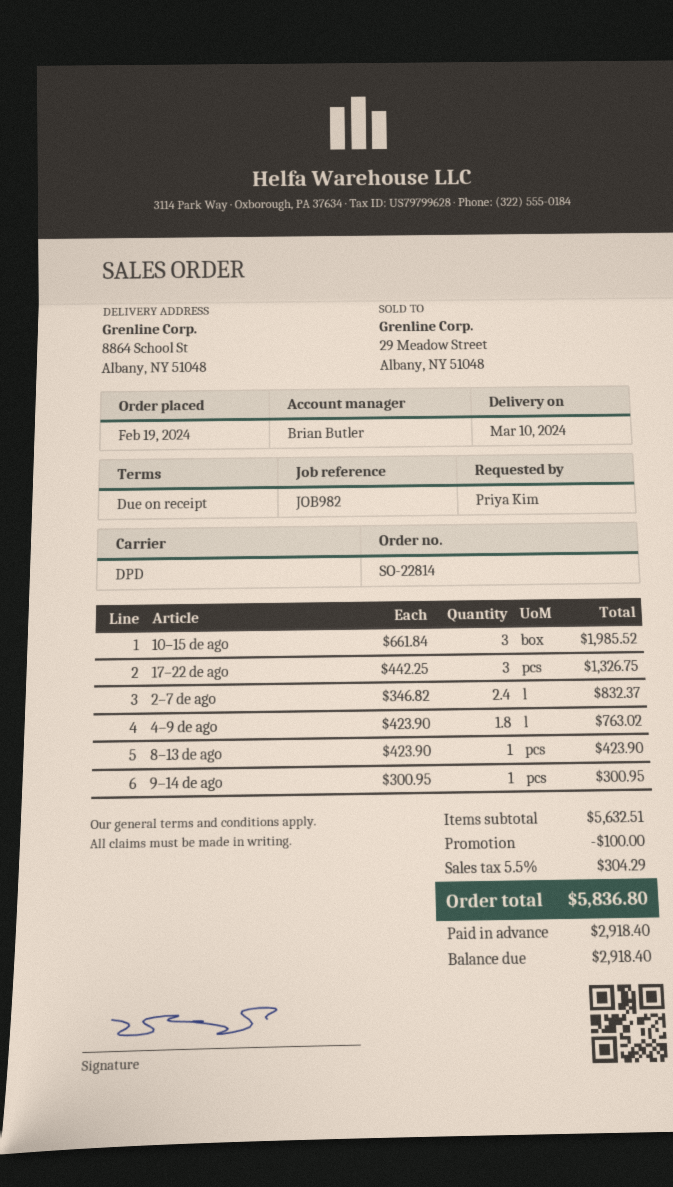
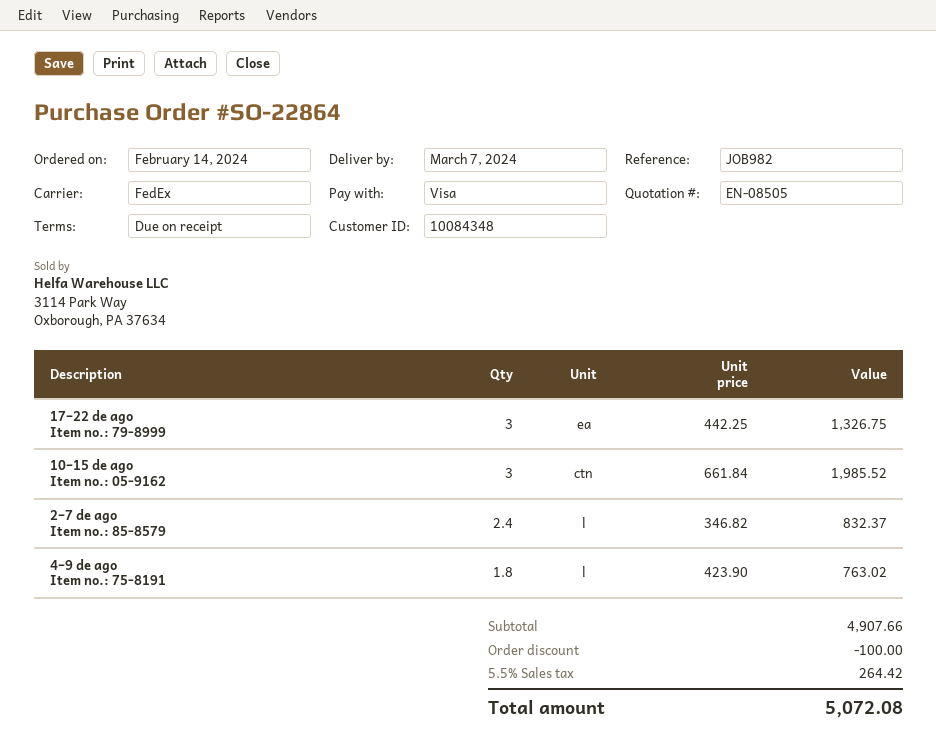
order number: SO-22814 -> SO-22864
order date: 2024-02-19 -> 2024-02-14
delivery date: 2024-03-10 -> 2024-03-07
shipping method: DPD -> FedEx
8–13 de ago: 1 x 423.90 = 423.90 -> none
9–14 de ago: 1 x 300.95 = 300.95 -> none
subtotal: 5632.51 -> 4907.66
tax: 5.5% = 304.29 -> 5.5% = 264.42
total: 5836.80 -> 5072.08

